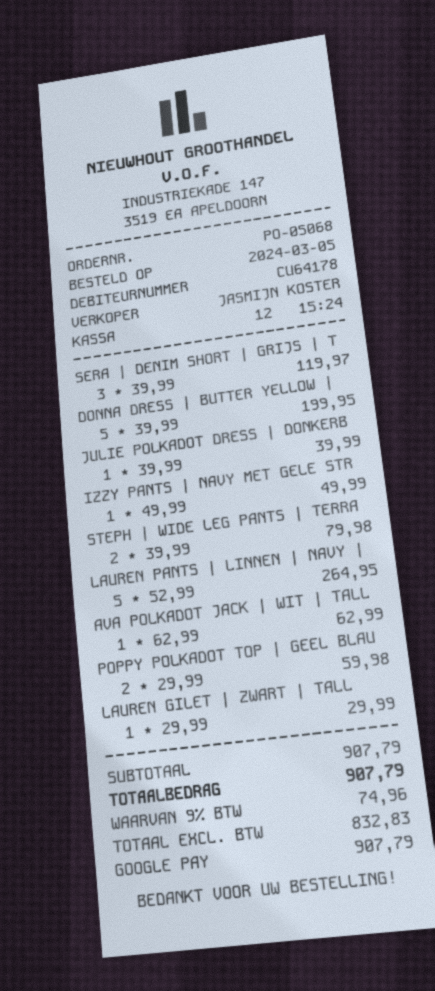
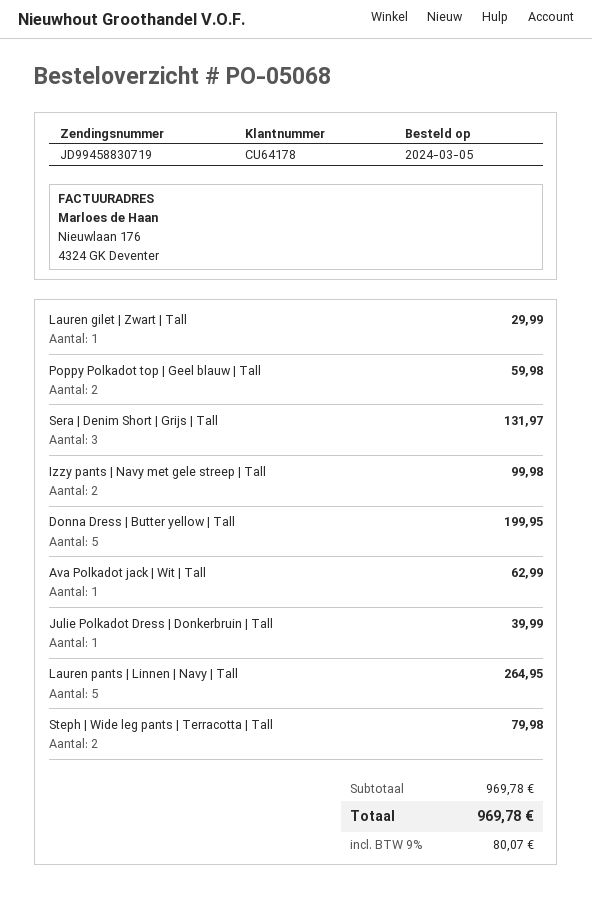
SERA | DENIM SHORT | GRIJS | T: 3 for 119.97 -> 3 for 131.97
IZZY PANTS | NAVY MET GELE STR: 1 for 49.99 -> 2 for 99.98
subtotal: 907.79 -> 969.78
tax: 9% = 74.96 -> 9% = 80.07
total: 907.79 -> 969.78

